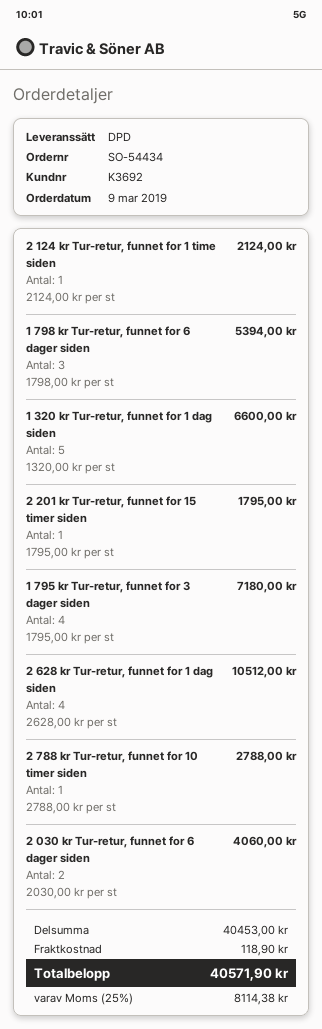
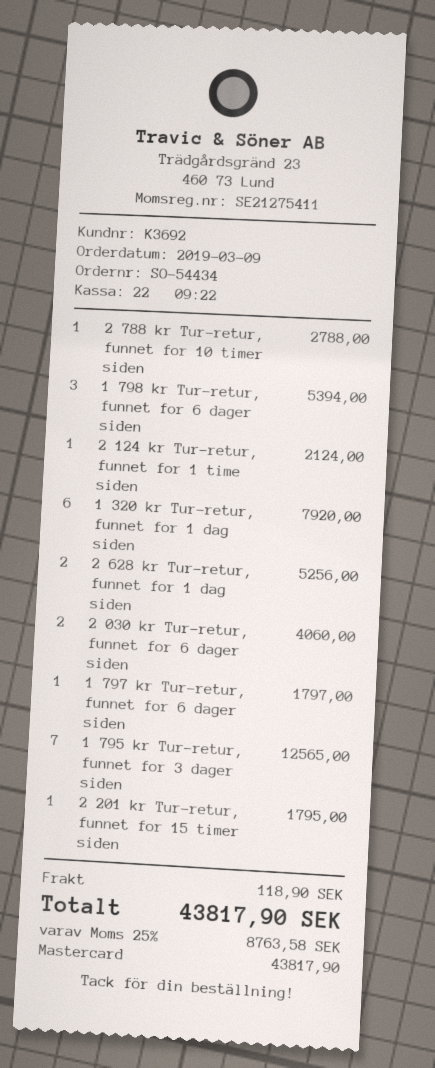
1 320 kr Tur-retur, funnet for 1 dag siden: 5 for 6600.00 -> 6 for 7920.00
1 795 kr Tur-retur, funnet for 3 dager siden: 4 for 7180.00 -> 7 for 12565.00
2 628 kr Tur-retur, funnet for 1 dag siden: 4 for 10512.00 -> 2 for 5256.00
1 797 kr Tur-retur, funnet for 6 dager siden: none -> 1 for 1797.00
tax: 25% = 8114.38 -> 25% = 8763.58
total: 40571.90 -> 43817.90

